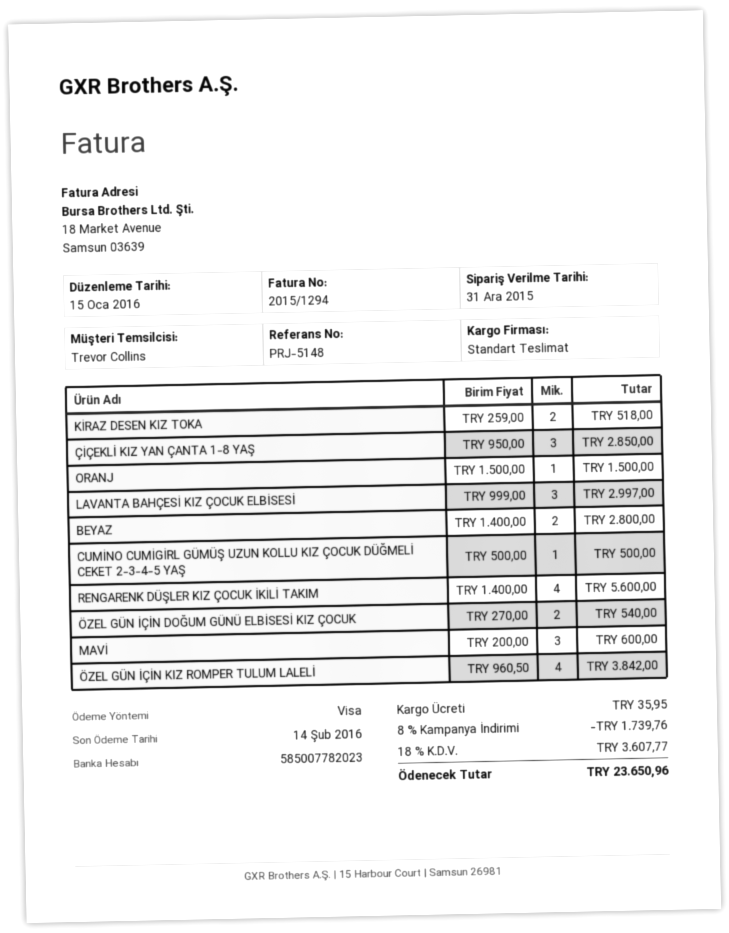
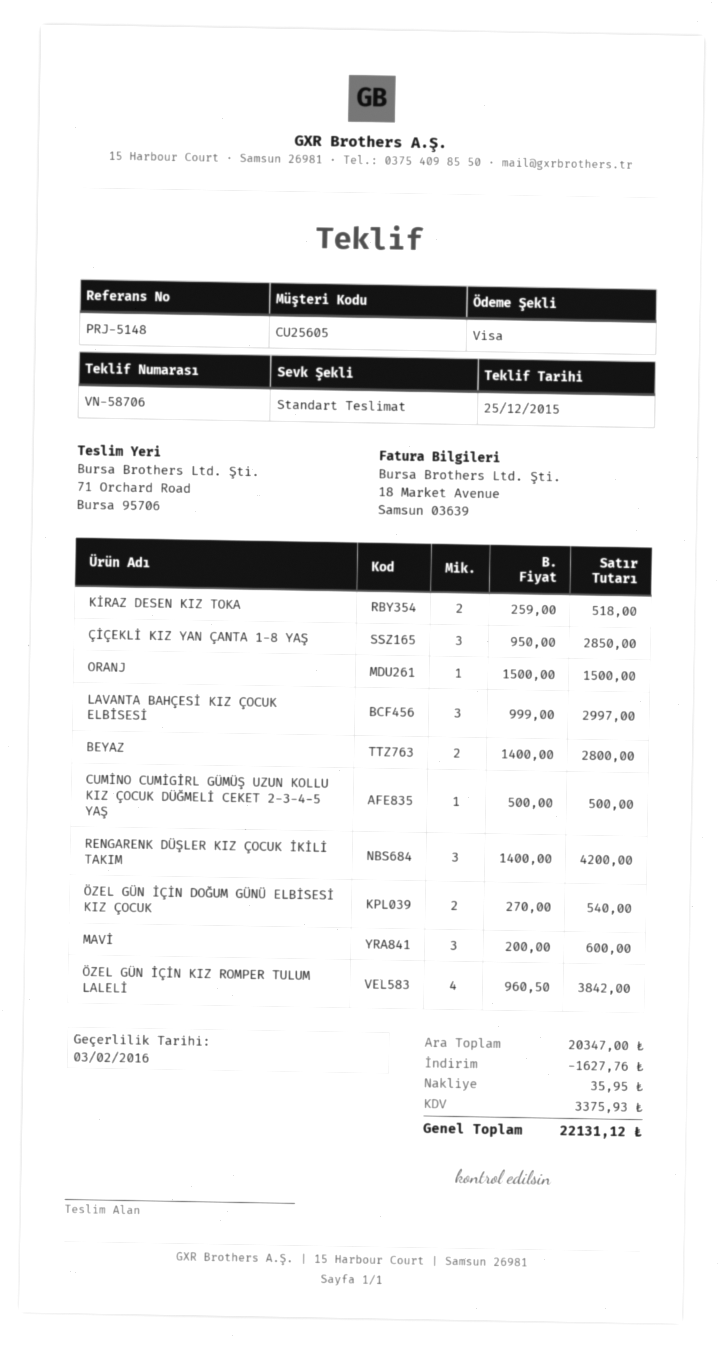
RENGARENK DÜŞLER KIZ ÇOCUK İKİLİ TAKIM: 4 x 1400.00 = 5600.00 -> 3 x 1400.00 = 4200.00
discount: 1739.76 -> 1627.76
tax: 3607.77 -> 3375.93
total: 23650.96 -> 22131.12

